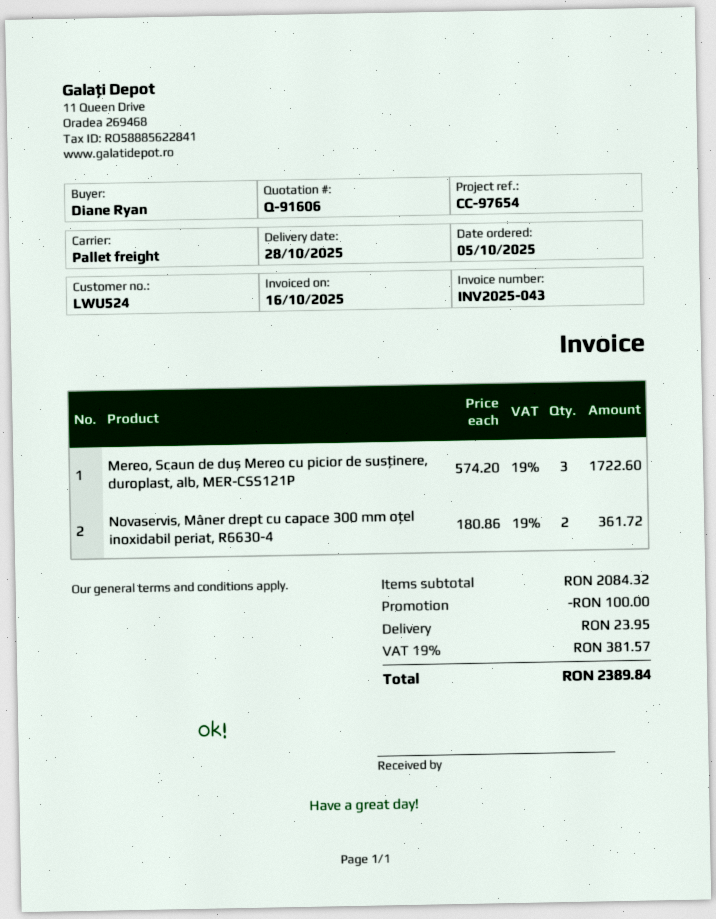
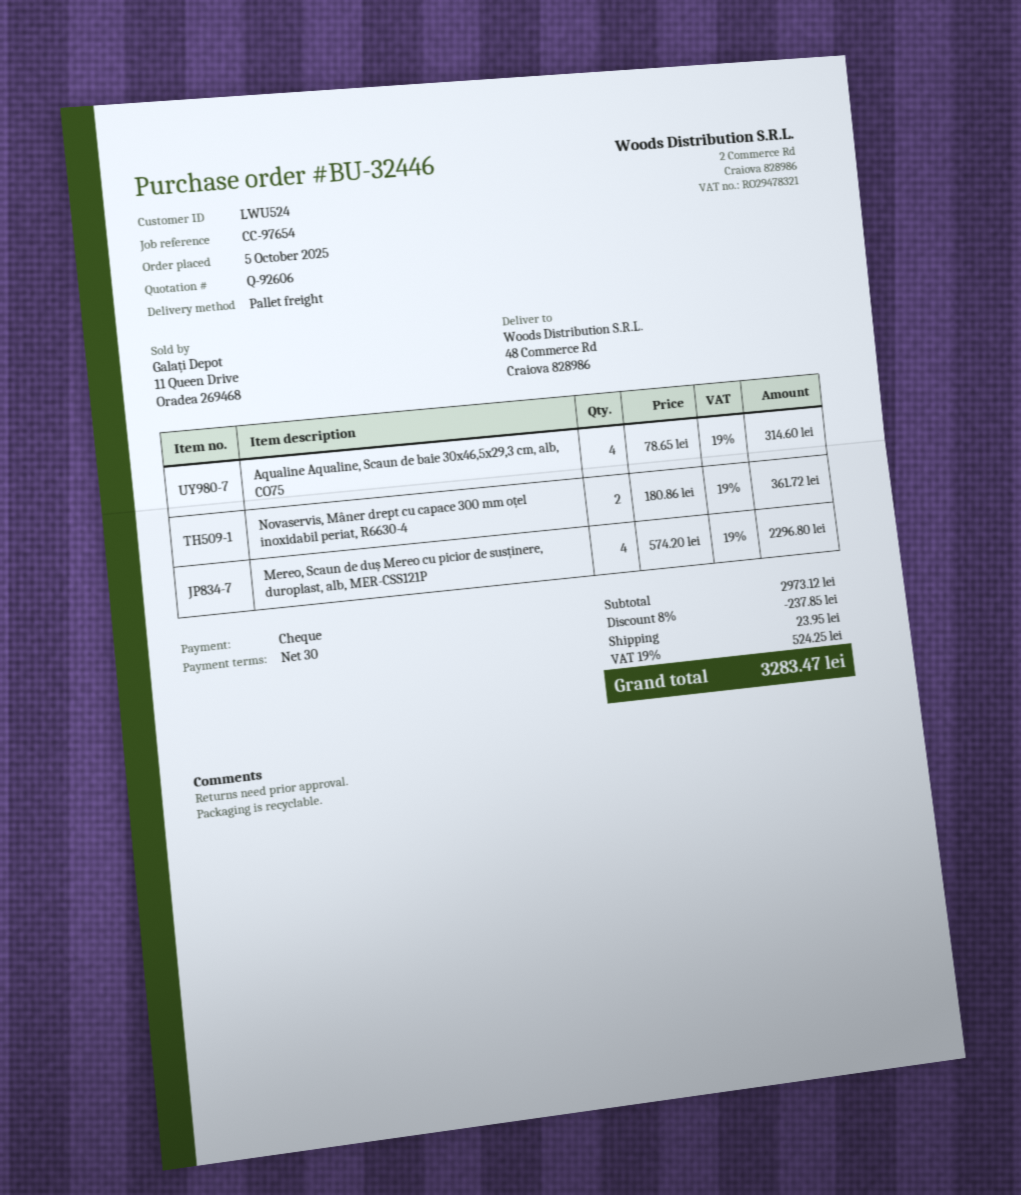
quote number: Q-91606 -> Q-92606
Mereo, Scaun de duș Mereo cu picior de susținere, duroplast, alb, MER-CSS121P: 3 x 574.20 = 1722.60 -> 4 x 574.20 = 2296.80
Aqualine Aqualine, Scaun de baie 30x46,5x29,3 cm, alb, CO75: none -> 4 x 78.65 = 314.60
subtotal: 2084.32 -> 2973.12
discount: 100.00 -> 237.85
tax: 19% = 381.57 -> 19% = 524.25
total: 2389.84 -> 3283.47

